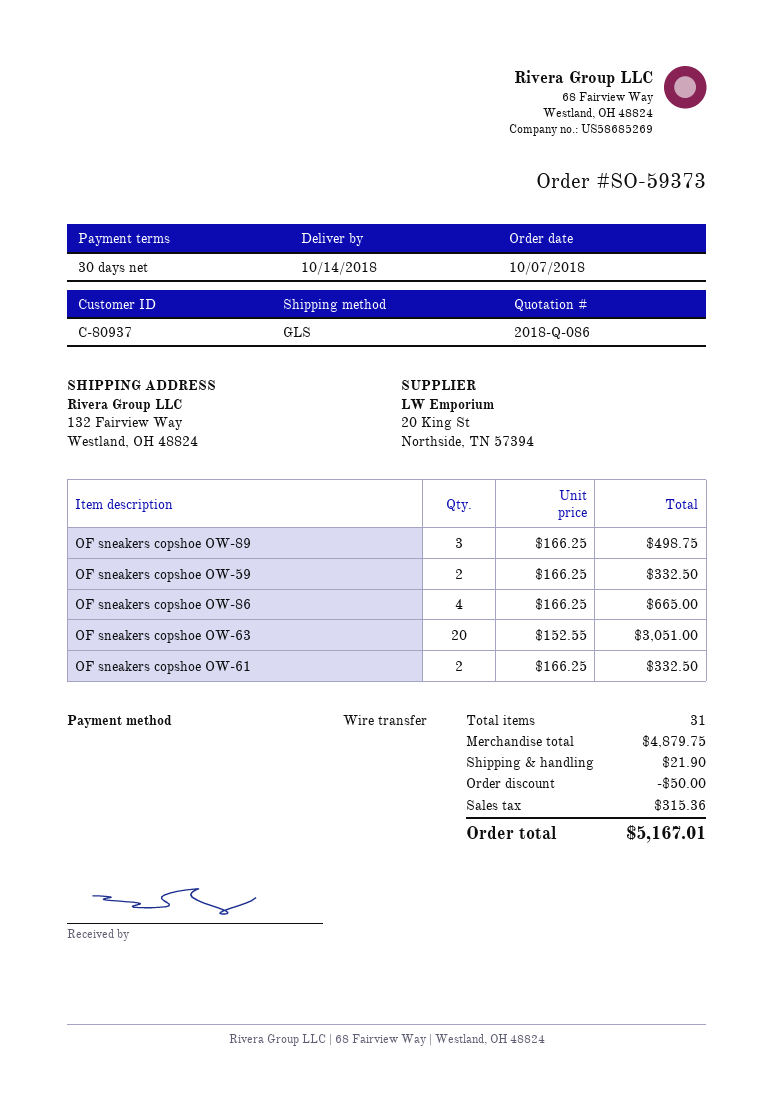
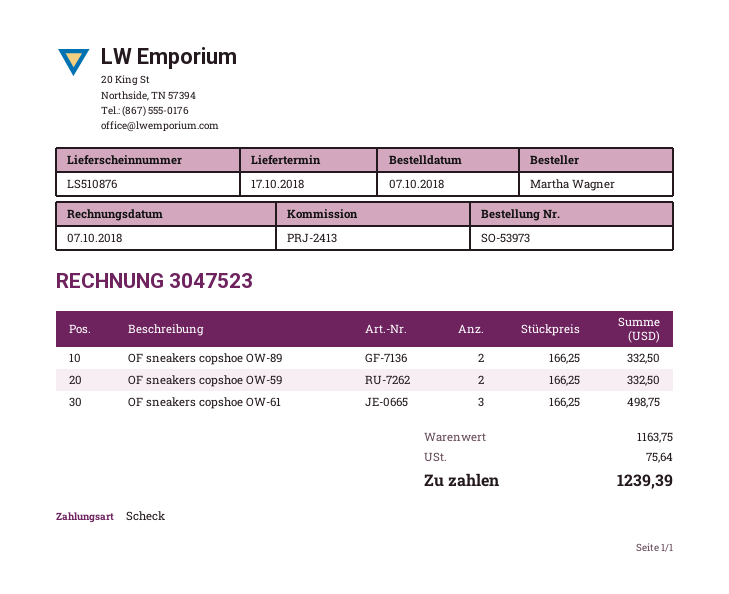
order number: SO-59373 -> SO-53973
delivery date: 2018-10-14 -> 2018-10-17
payment method: bank transfer -> cheque
OF sneakers copshoe OW-89: 3 x 166.25 = 498.75 -> 2 x 166.25 = 332.50
OF sneakers copshoe OW-86: 4 x 166.25 = 665.00 -> none
OF sneakers copshoe OW-63: 20 x 152.55 = 3051.00 -> none
OF sneakers copshoe OW-61: 2 x 166.25 = 332.50 -> 3 x 166.25 = 498.75
subtotal: 4879.75 -> 1163.75
discount: 50.00 -> none
shipping: 21.90 -> none
tax: 315.36 -> 75.64
total: 5167.01 -> 1239.39

